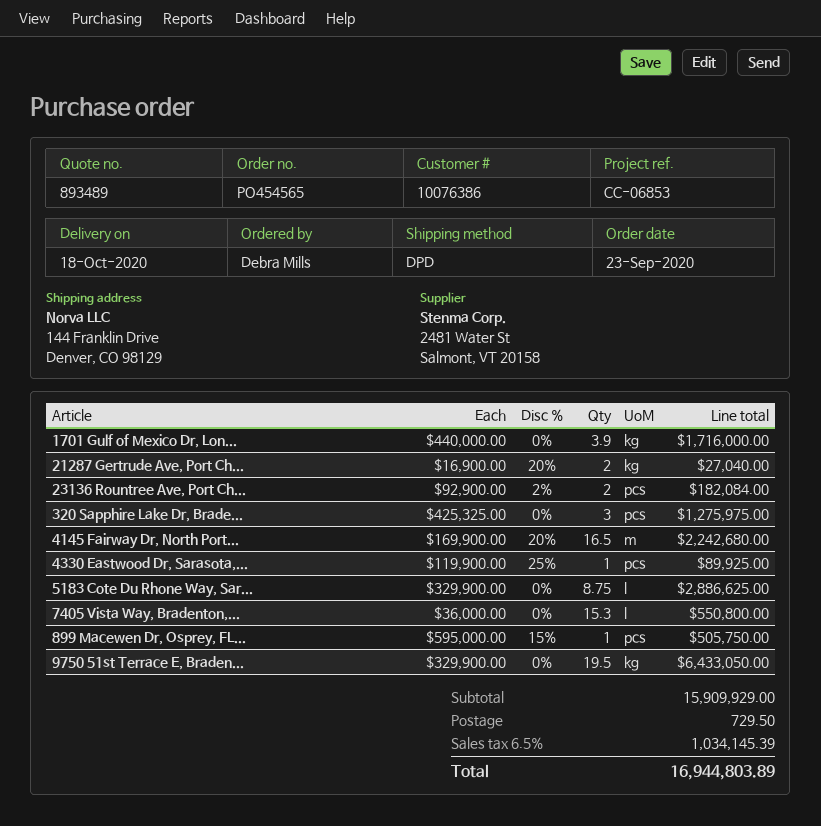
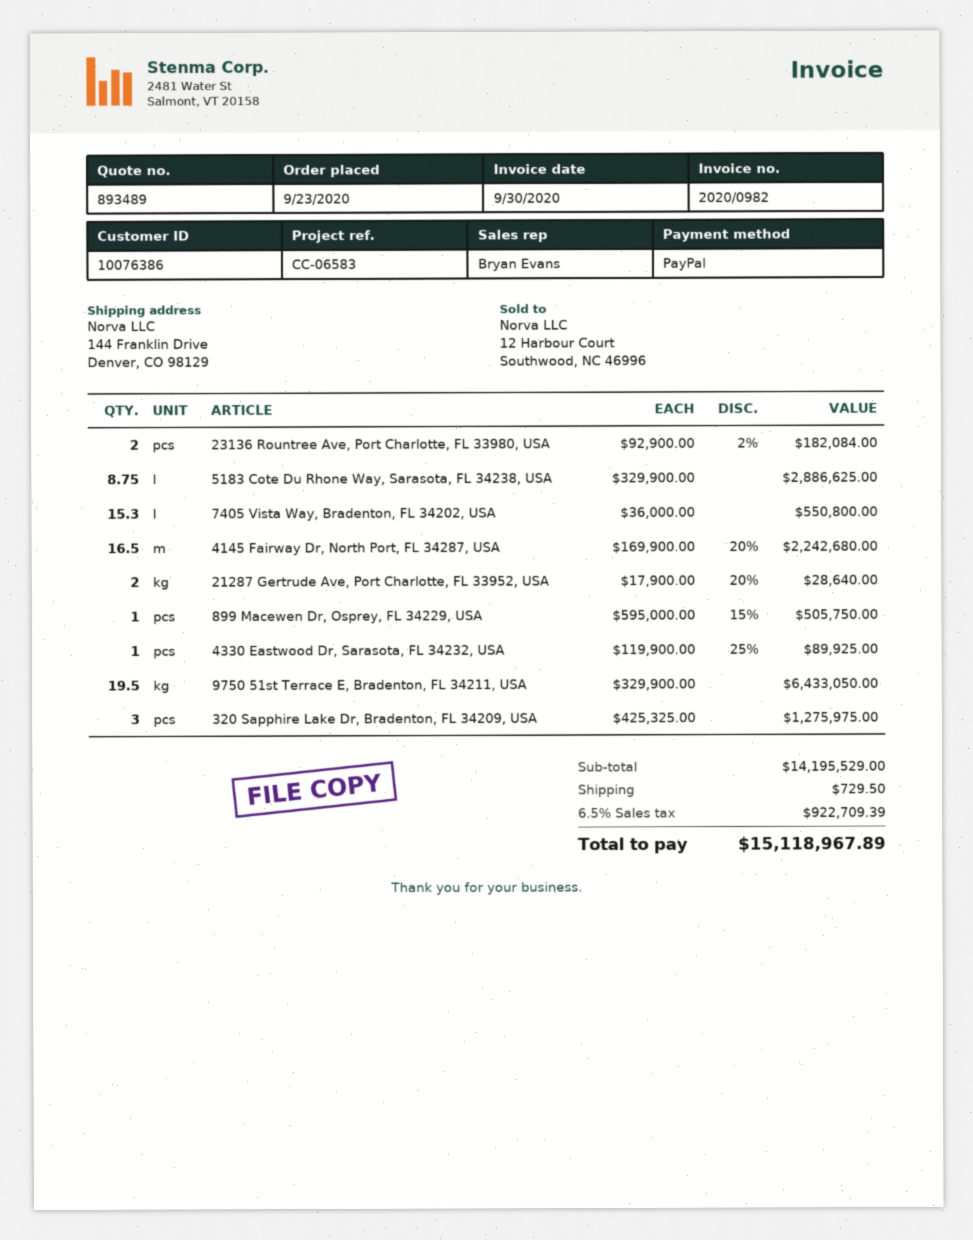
reference: CC-06853 -> CC-06583
1701 Gulf of Mexico Dr, Lon...: 3.9 x 440000.00 = 1716000.00 -> none
21287 Gertrude Ave, Port Ch...: 2 x 16900.00 - 20% = 27040.00 -> 2 x 17900.00 - 20% = 28640.00
subtotal: 15909929.00 -> 14195529.00
tax: 6.5% = 1034145.39 -> 6.5% = 922709.39
total: 16944803.89 -> 15118967.89

